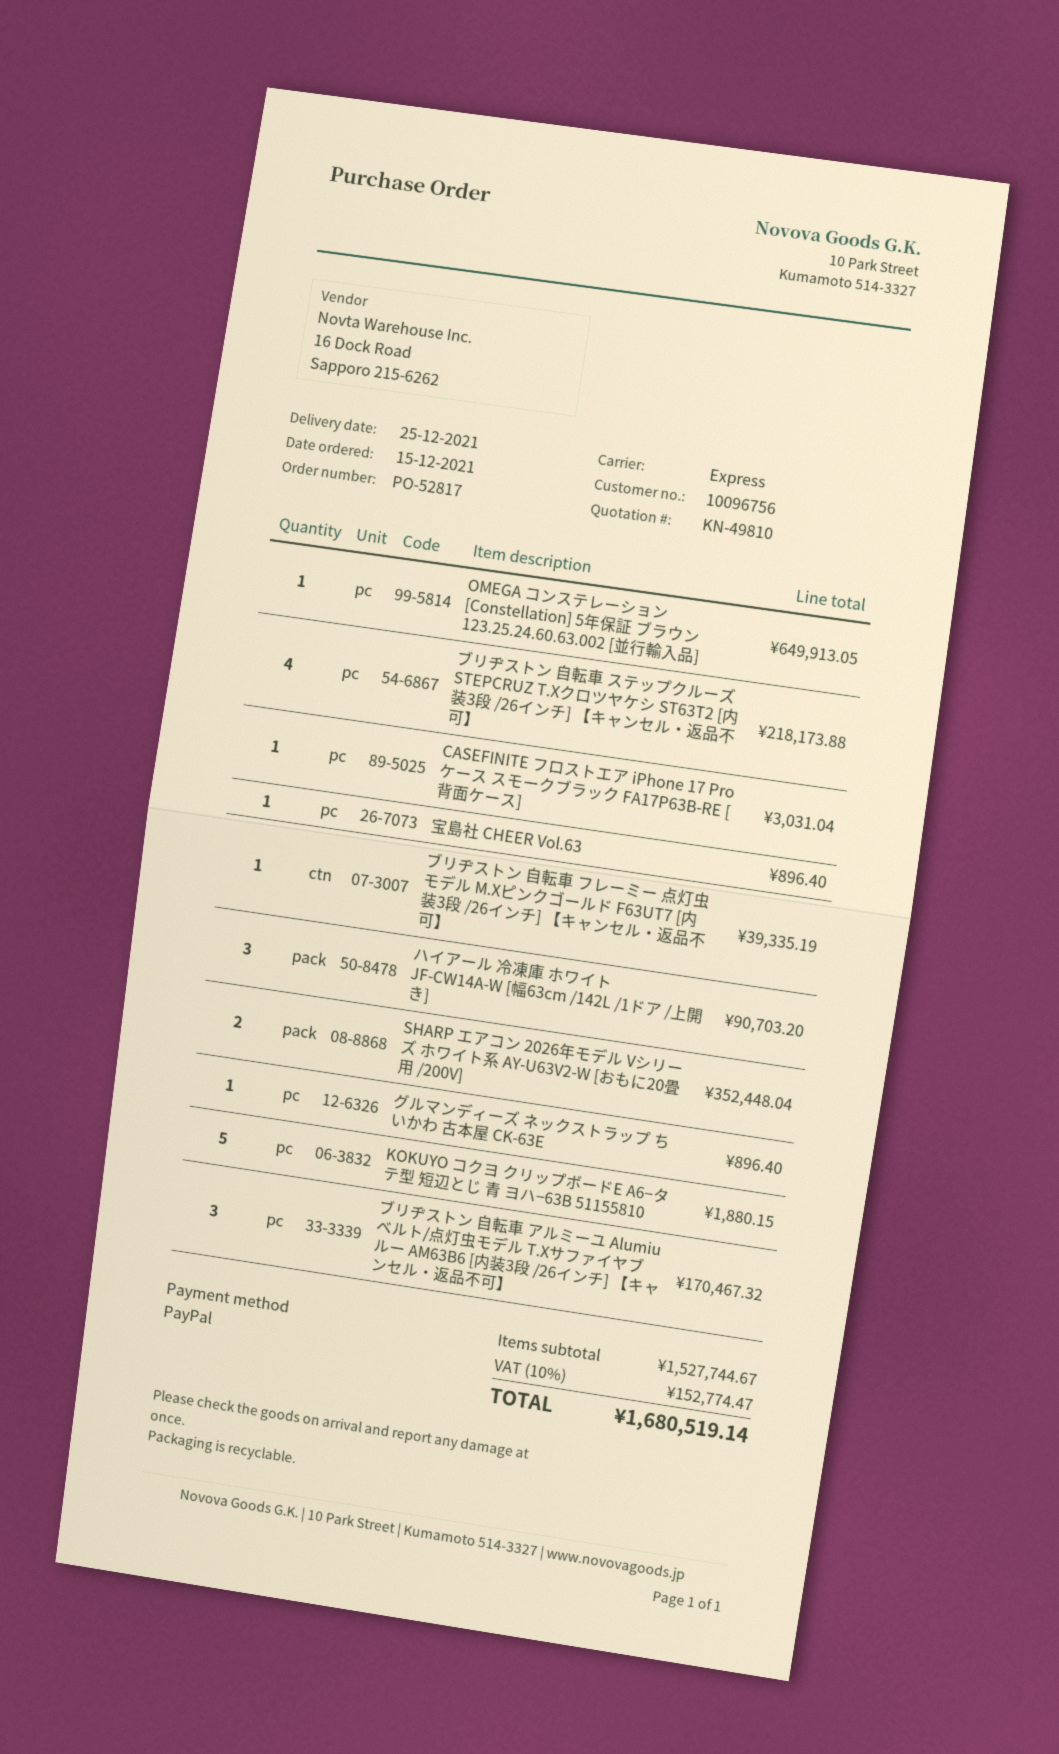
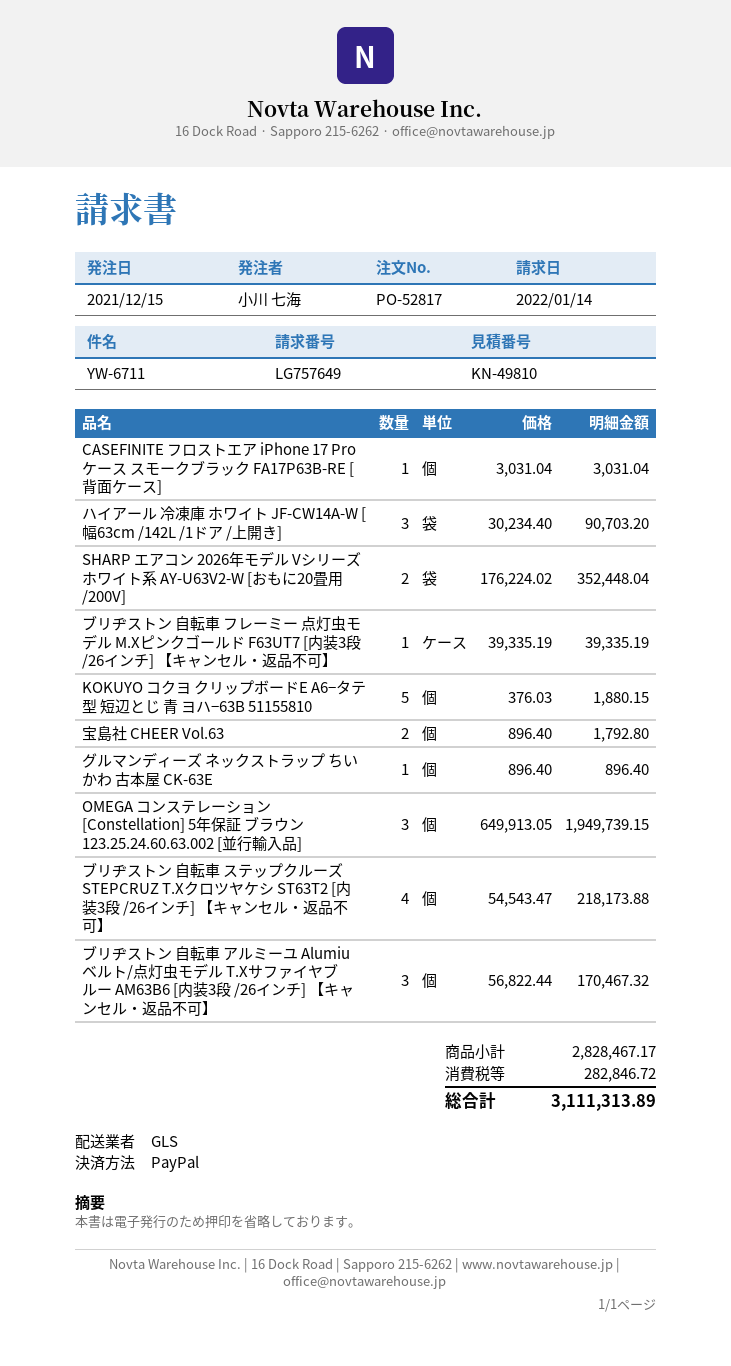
shipping method: express -> GLS
OMEGA コンステレーション [Constellation] 5年保証 ブラウン 123.25.24.60.63.002 [並行輸入品]: 1 for 649913.05 -> 3 for 1949739.15
宝島社 CHEER Vol.63: 1 for 896.40 -> 2 for 1792.80
subtotal: 1527744.67 -> 2828467.17
tax: 152774.47 -> 282846.72
total: 1680519.14 -> 3111313.89

